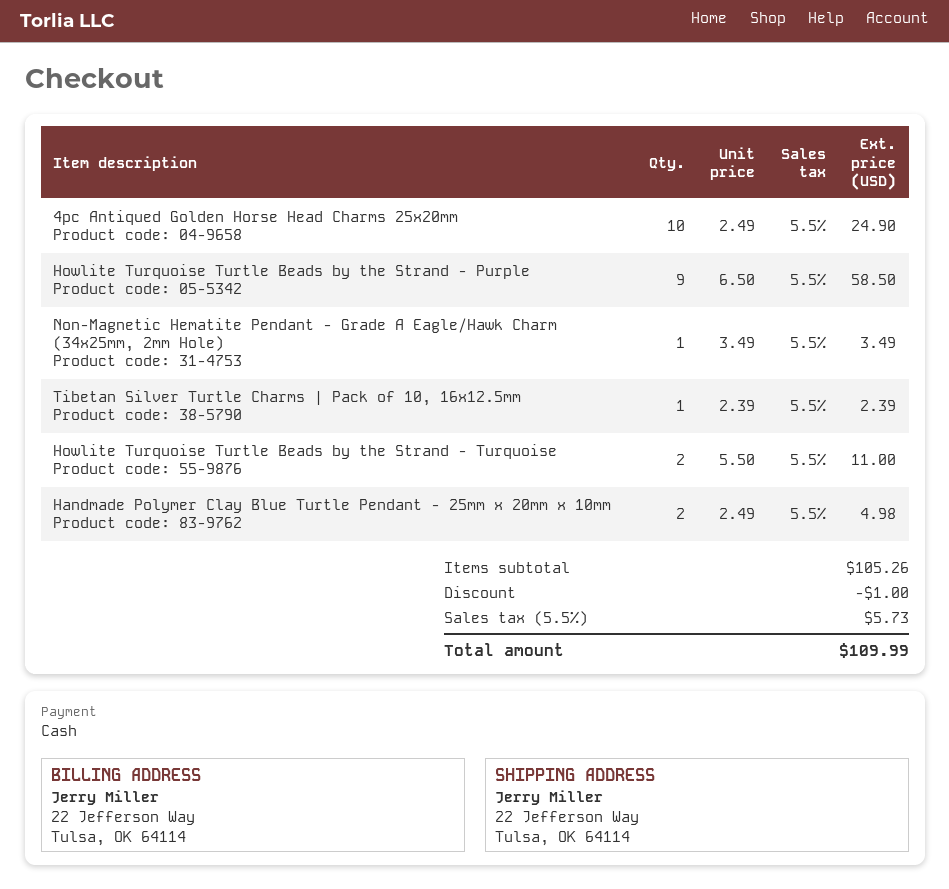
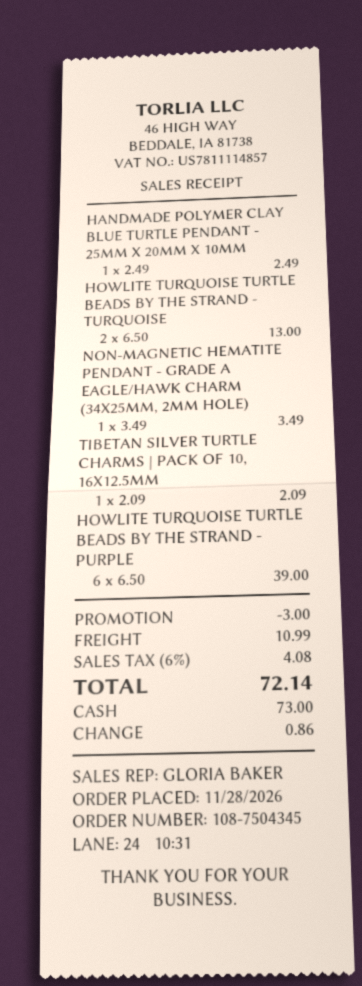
4pc Antiqued Golden Horse Head Charms 25x20mm: 10 x 2.49 = 24.90 -> none
Howlite Turquoise Turtle Beads by the Strand - Purple: 9 x 6.50 = 58.50 -> 6 x 6.50 = 39.00
Tibetan Silver Turtle Charms | Pack of 10, 16x12.5mm: 1 x 2.39 = 2.39 -> 1 x 2.09 = 2.09
Howlite Turquoise Turtle Beads by the Strand - Turquoise: 2 x 5.50 = 11.00 -> 2 x 6.50 = 13.00
Handmade Polymer Clay Blue Turtle Pendant - 25mm x 20mm x 10mm: 2 x 2.49 = 4.98 -> 1 x 2.49 = 2.49
discount: 1.00 -> 3.00
shipping: none -> 10.99
tax: 5.5% = 5.73 -> 6% = 4.08
total: 109.99 -> 72.14

